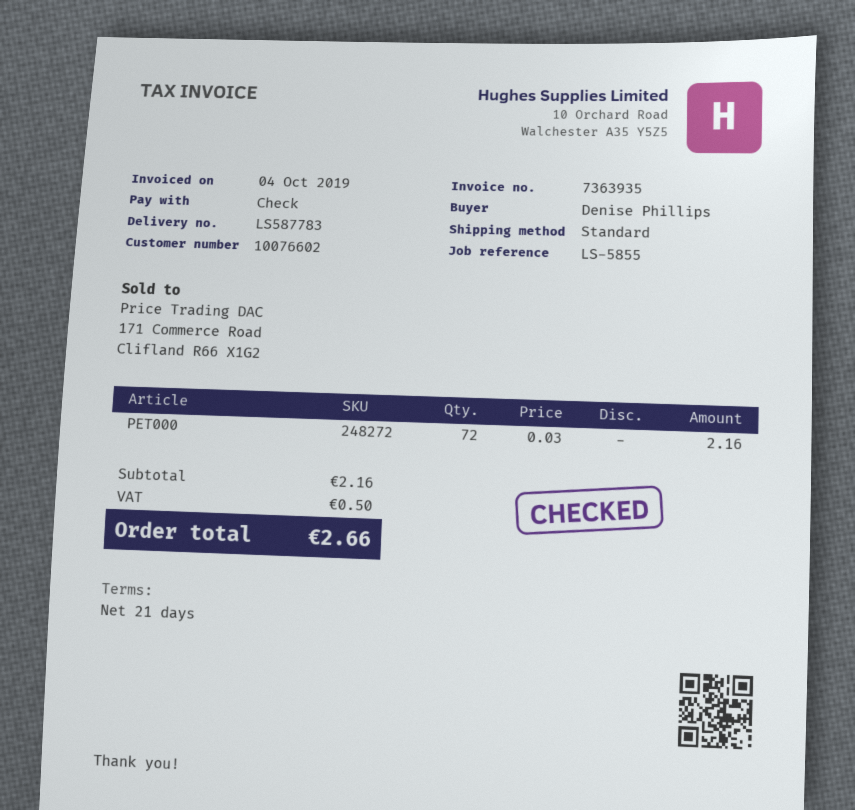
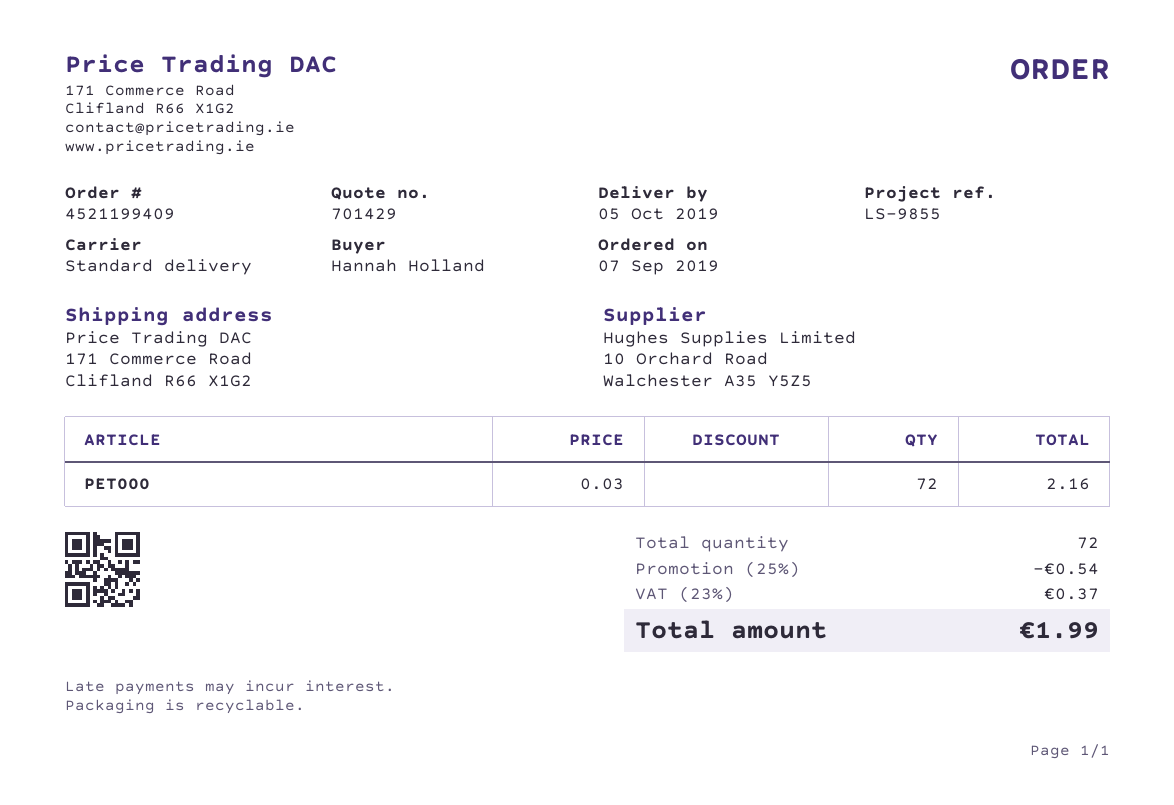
reference: LS-5855 -> LS-9855
ordered by: Denise Phillips -> Hannah Holland
discount: none -> 25% = 0.54
tax: 0.50 -> 0.37
total: 2.66 -> 1.99

